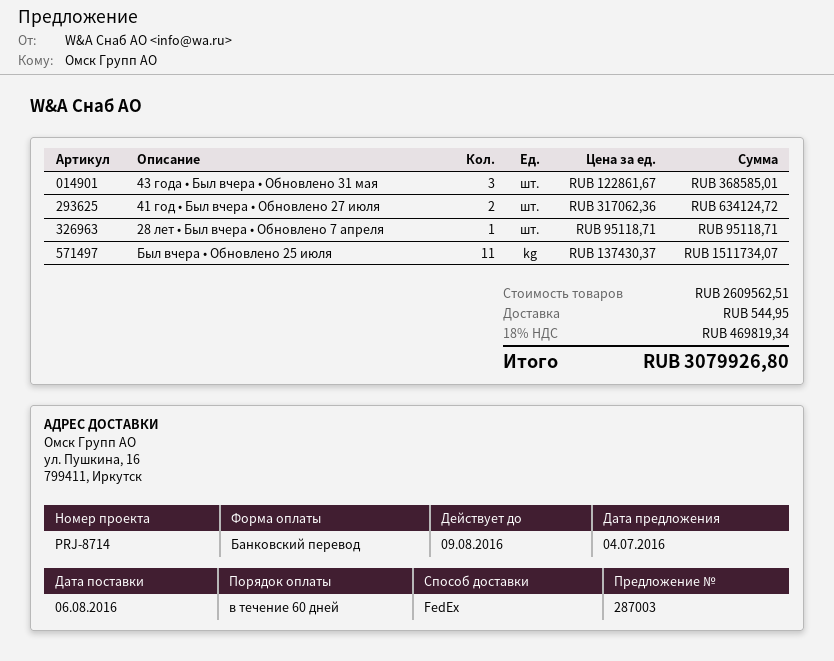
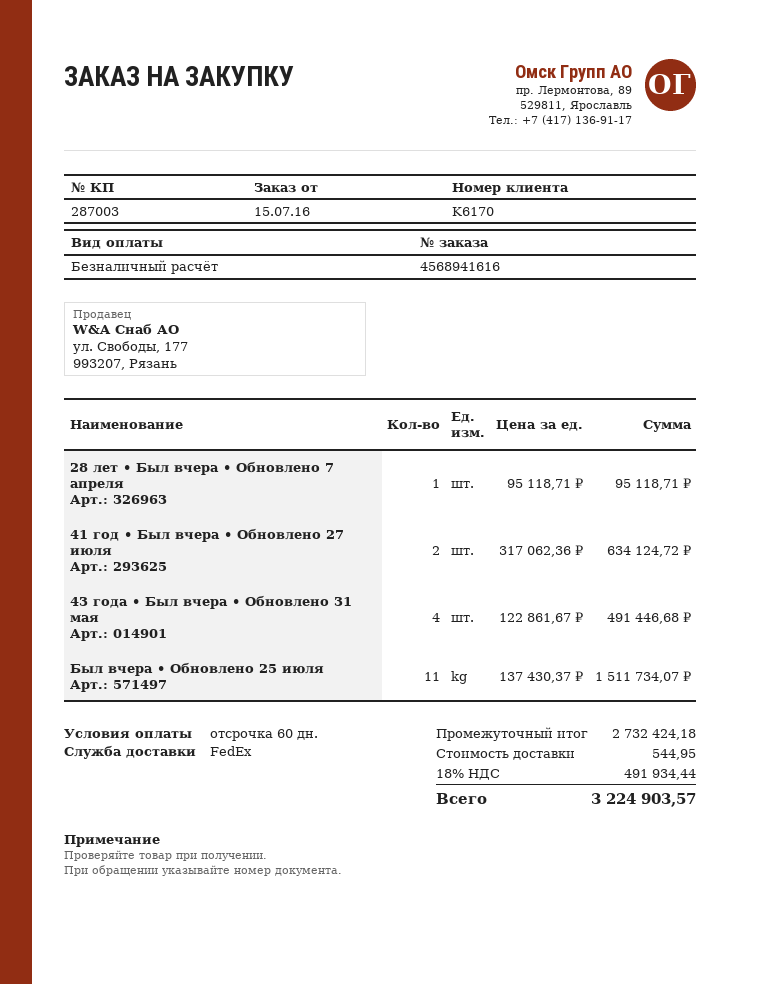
43 года • Был вчера • Обновлено 31 мая: 3 x 122861.67 = 368585.01 -> 4 x 122861.67 = 491446.68
subtotal: 2609562.51 -> 2732424.18
tax: 18% = 469819.34 -> 18% = 491934.44
total: 3079926.80 -> 3224903.57

